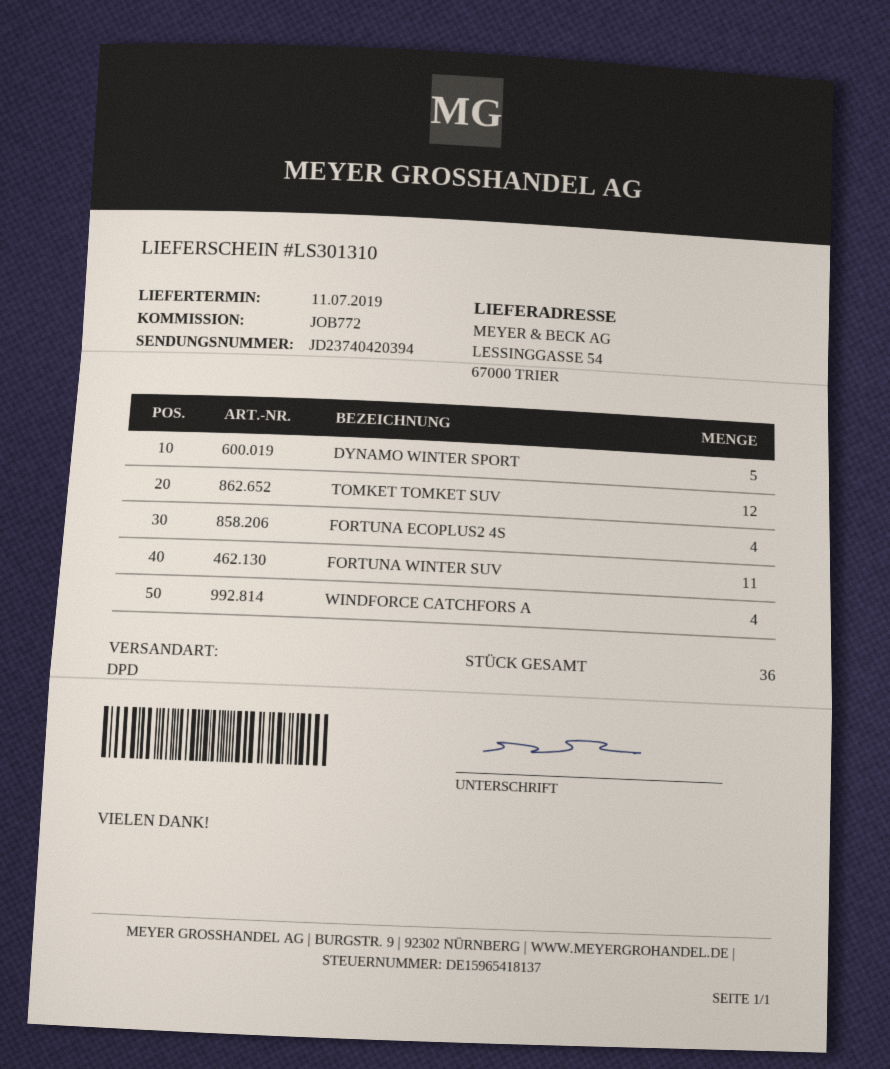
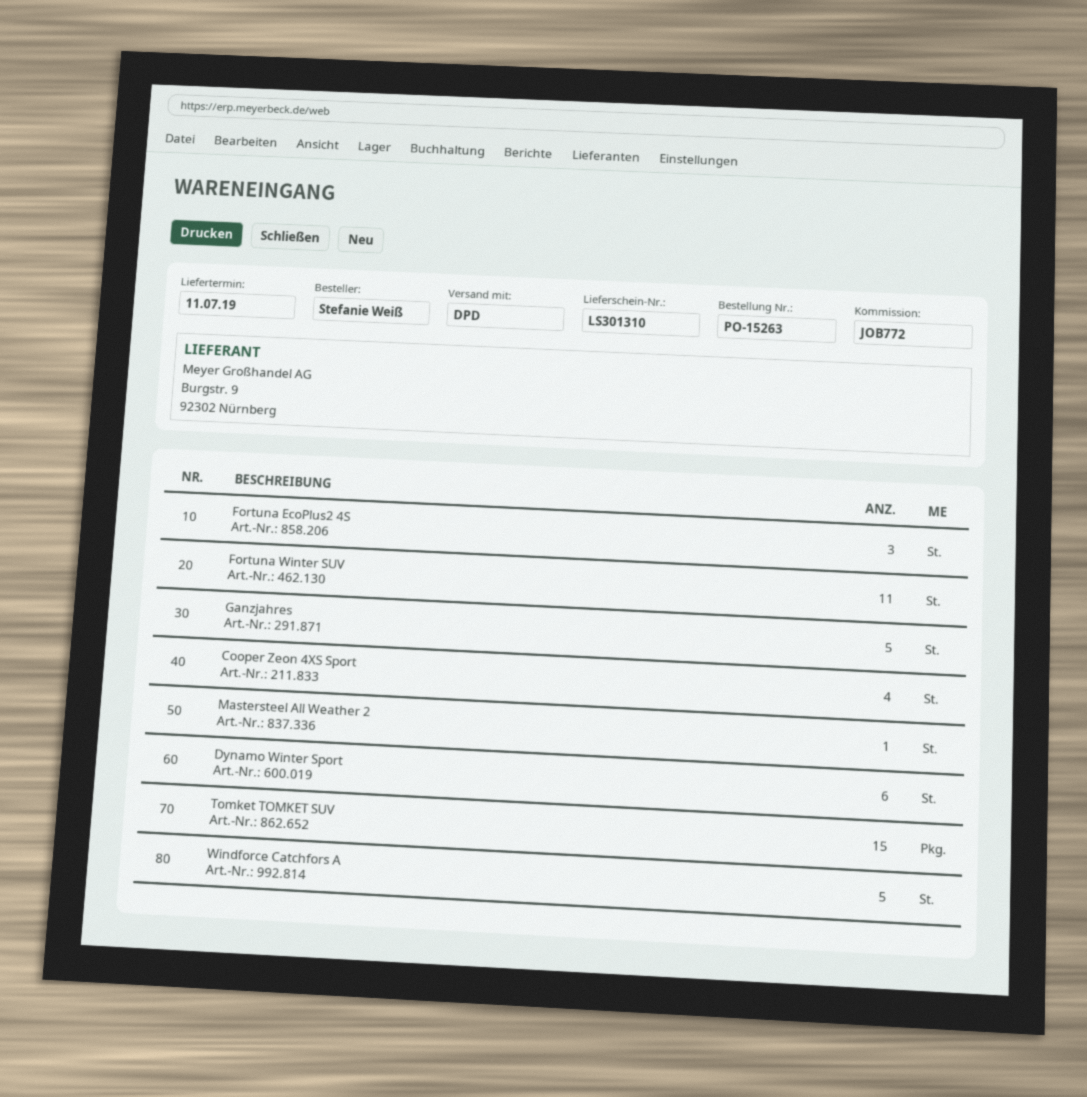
DYNAMO WINTER SPORT: 5 -> 6
TOMKET TOMKET SUV: 12 -> 15
FORTUNA ECOPLUS2 4S: 4 -> 3
WINDFORCE CATCHFORS A: 4 -> 5
Ganzjahres: none -> 5
Cooper Zeon 4XS Sport: none -> 4
Mastersteel All Weather 2: none -> 1

